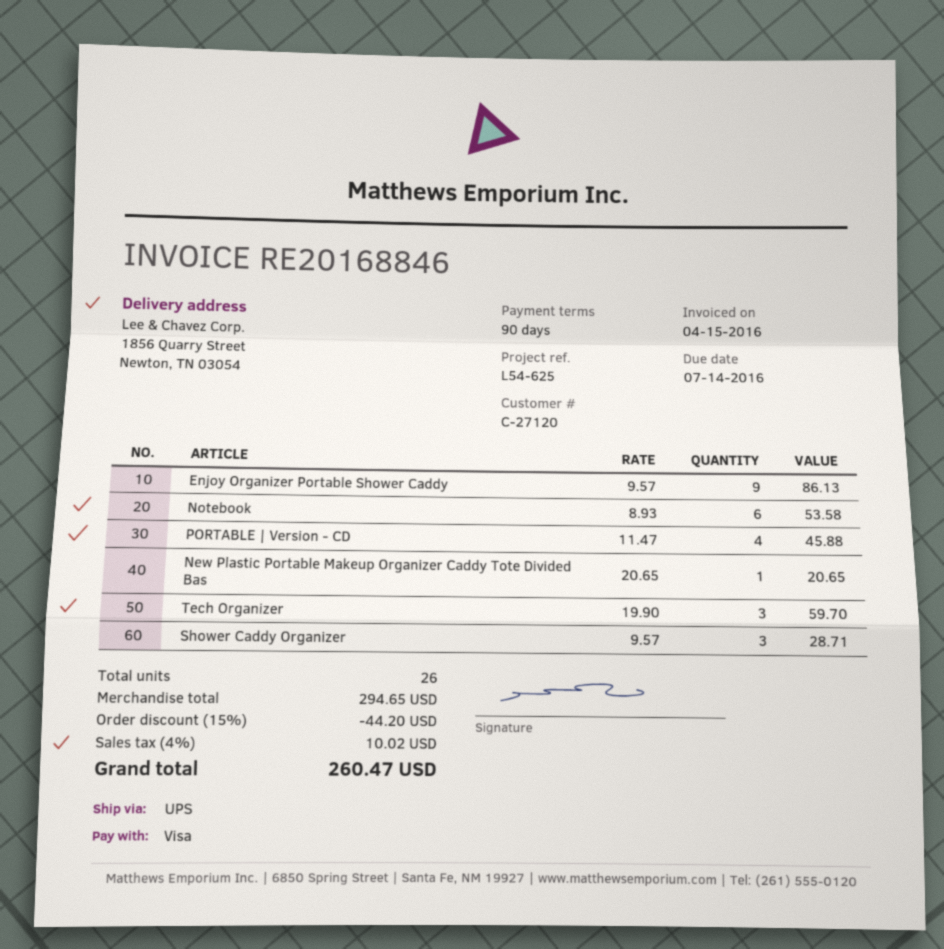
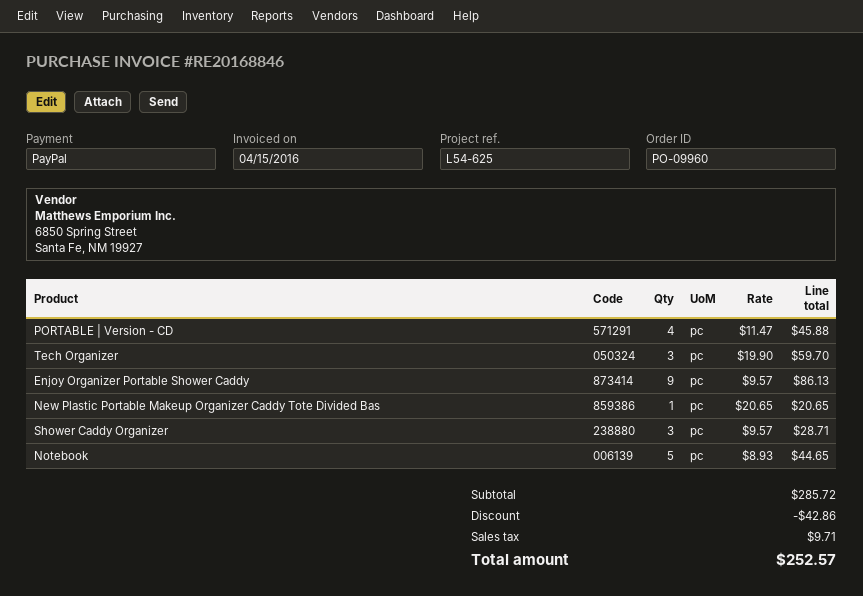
payment method: Visa -> PayPal
Notebook: 6 x 8.93 = 53.58 -> 5 x 8.93 = 44.65
subtotal: 294.65 -> 285.72
discount: 44.20 -> 42.86
tax: 10.02 -> 9.71
total: 260.47 -> 252.57

